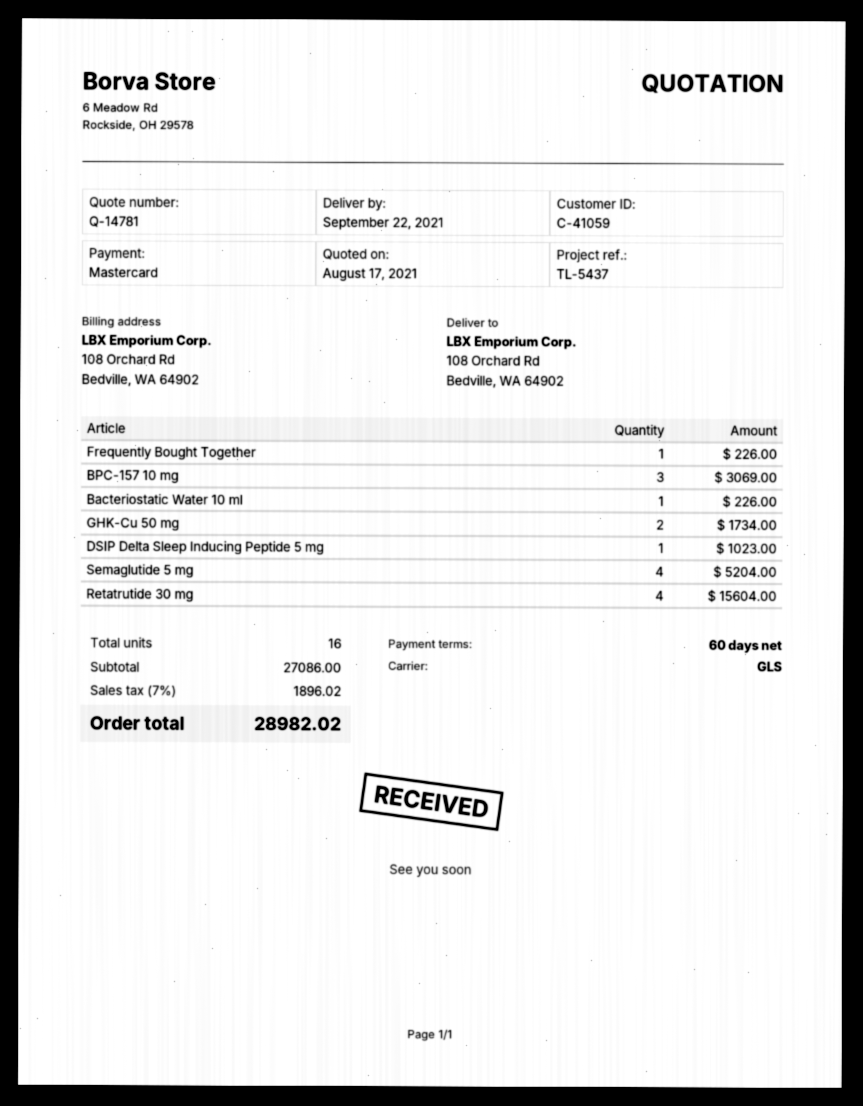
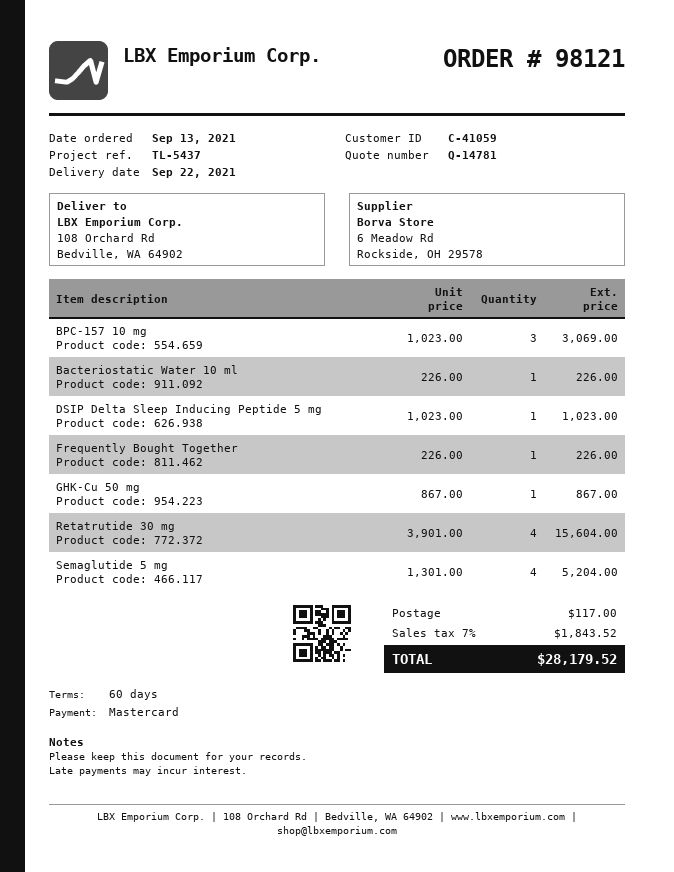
GHK-Cu 50 mg: 2 for 1734.00 -> 1 for 867.00
shipping: none -> 117.00
tax: 7% = 1896.02 -> 7% = 1843.52
total: 28982.02 -> 28179.52

